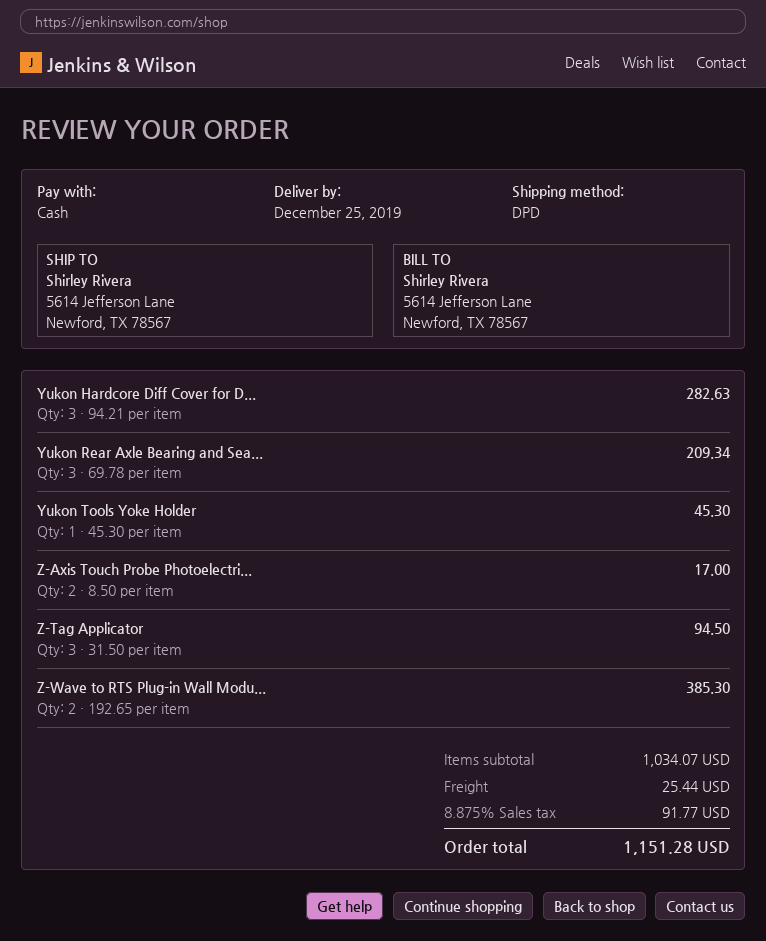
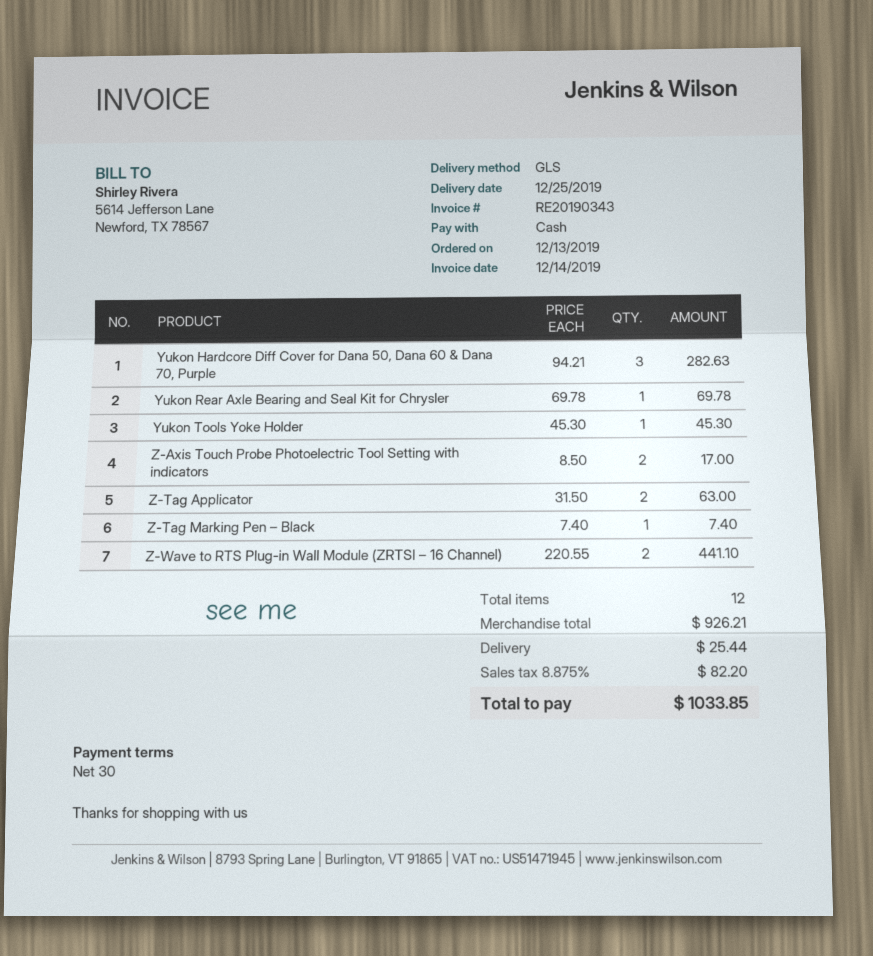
shipping method: DPD -> GLS
Yukon Rear Axle Bearing and Sea...: 3 x 69.78 = 209.34 -> 1 x 69.78 = 69.78
Z-Tag Applicator: 3 x 31.50 = 94.50 -> 2 x 31.50 = 63.00
Z-Wave to RTS Plug-in Wall Modu...: 2 x 192.65 = 385.30 -> 2 x 220.55 = 441.10
Z-Tag Marking Pen – Black: none -> 1 x 7.40 = 7.40
subtotal: 1034.07 -> 926.21
tax: 8.875% = 91.77 -> 8.875% = 82.20
total: 1151.28 -> 1033.85

